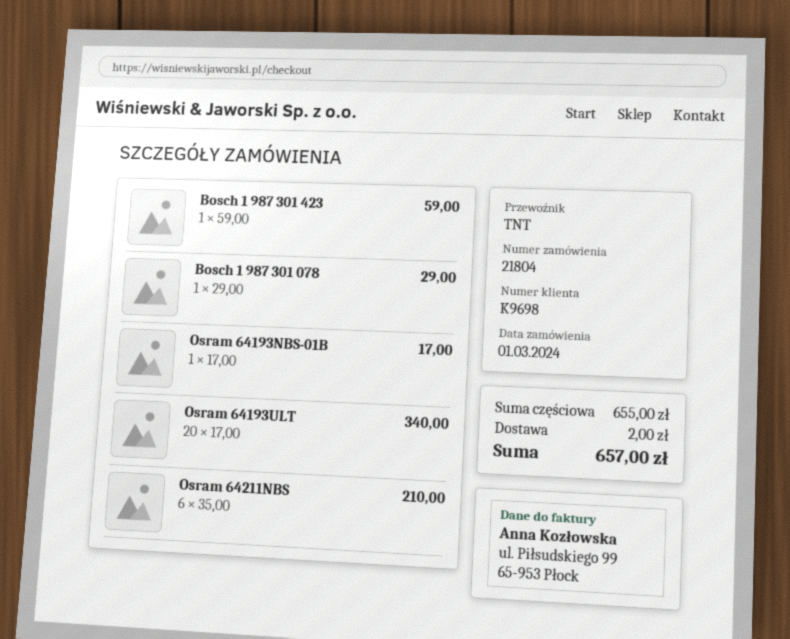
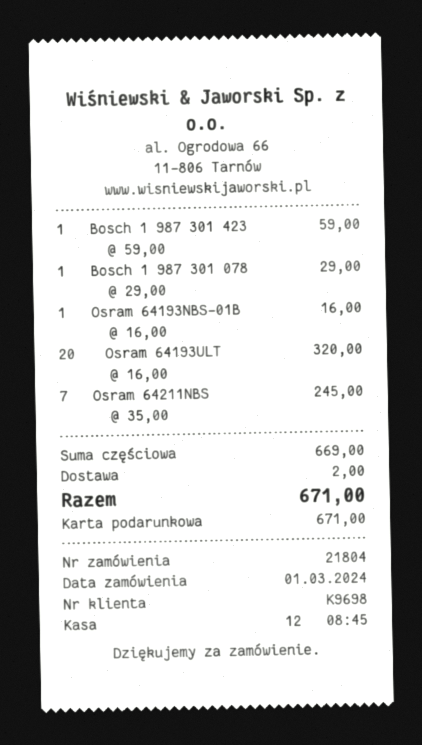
Osram 64193NBS-01B: 1 x 17.00 = 17.00 -> 1 x 16.00 = 16.00
Osram 64193ULT: 20 x 17.00 = 340.00 -> 20 x 16.00 = 320.00
Osram 64211NBS: 6 x 35.00 = 210.00 -> 7 x 35.00 = 245.00
subtotal: 655.00 -> 669.00
total: 657.00 -> 671.00

